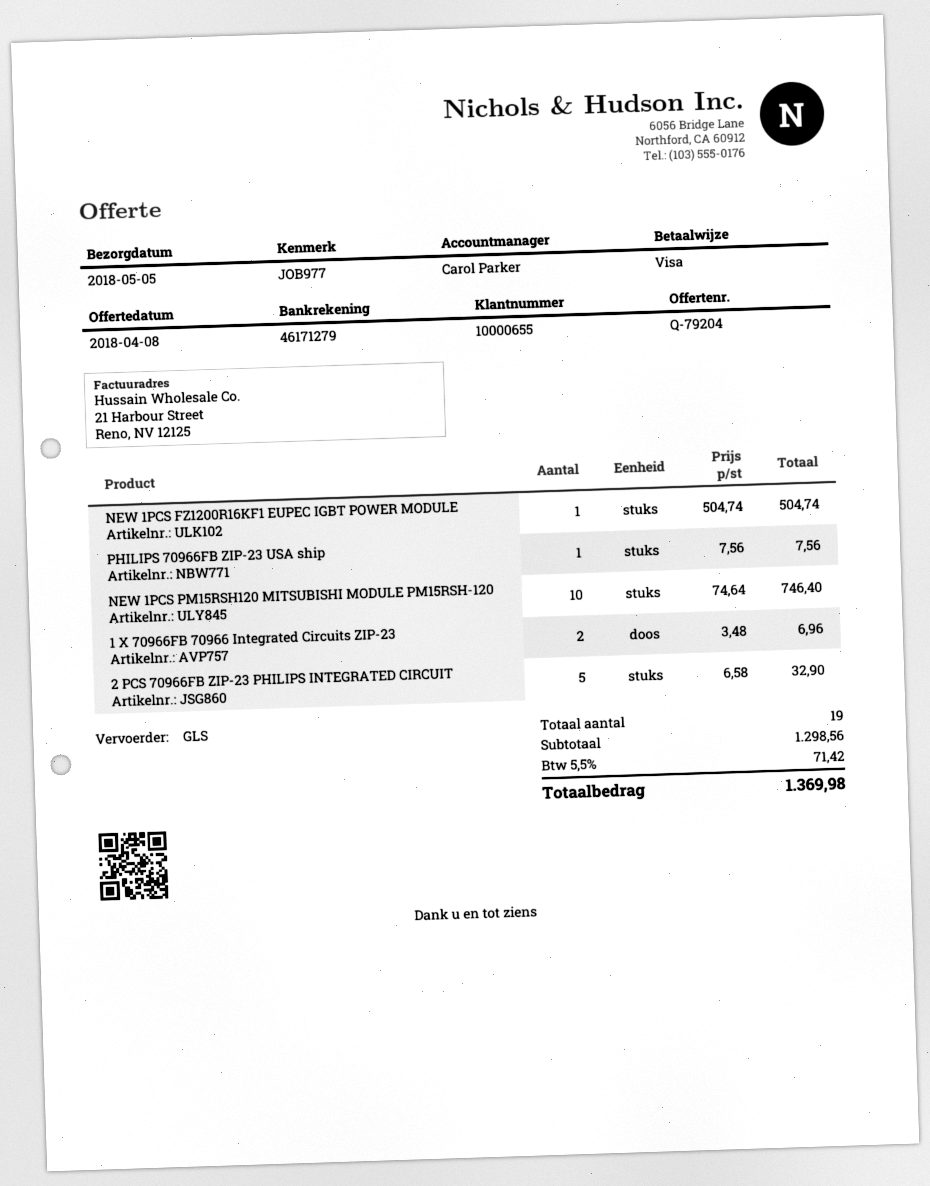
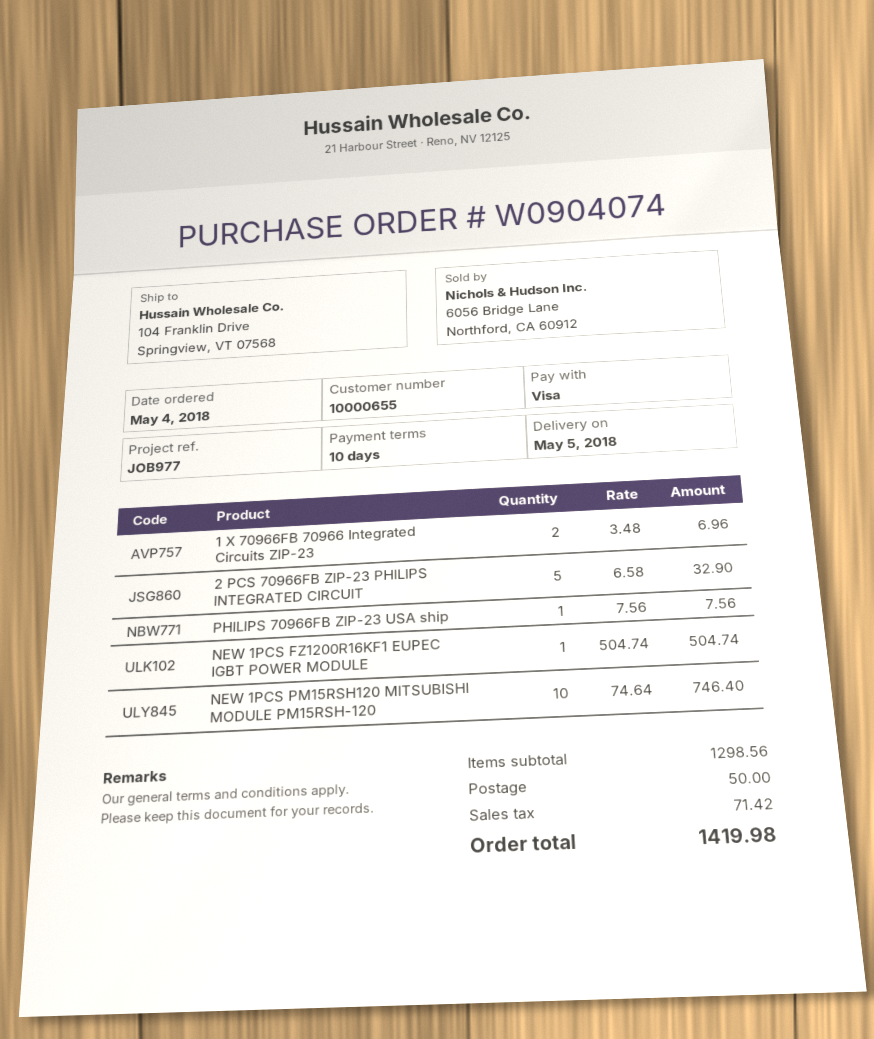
shipping: none -> 50.00
total: 1369.98 -> 1419.98

